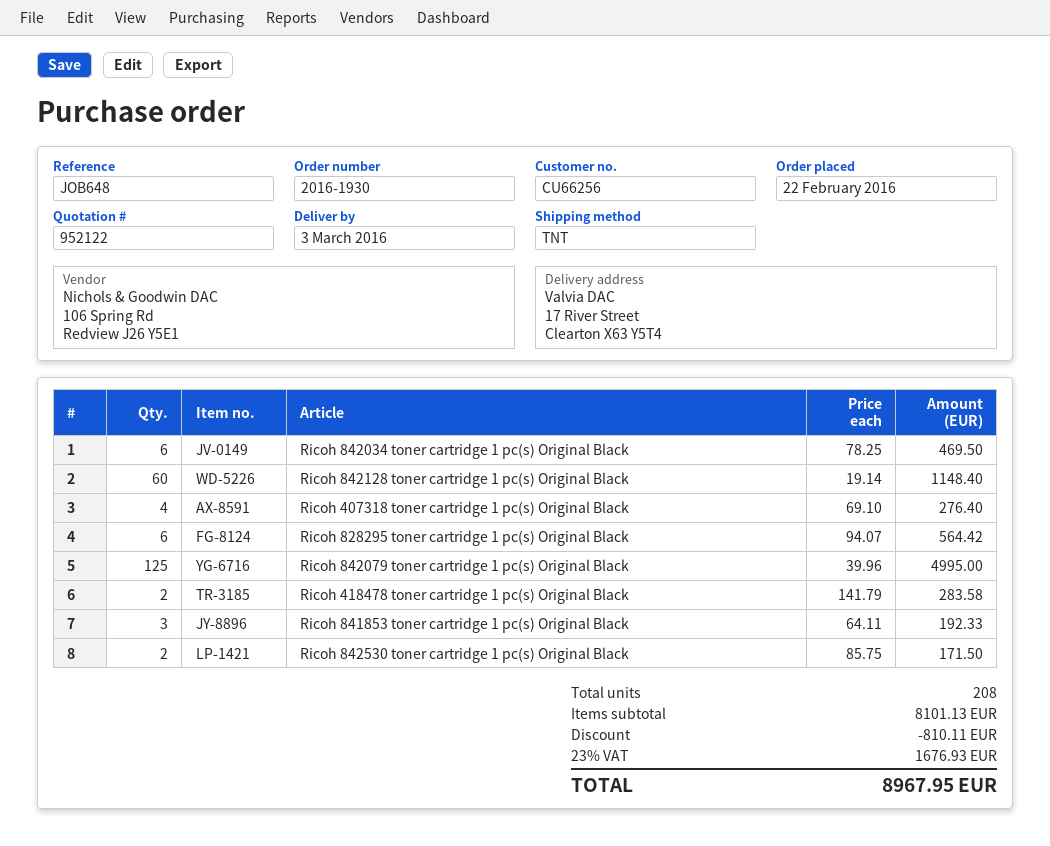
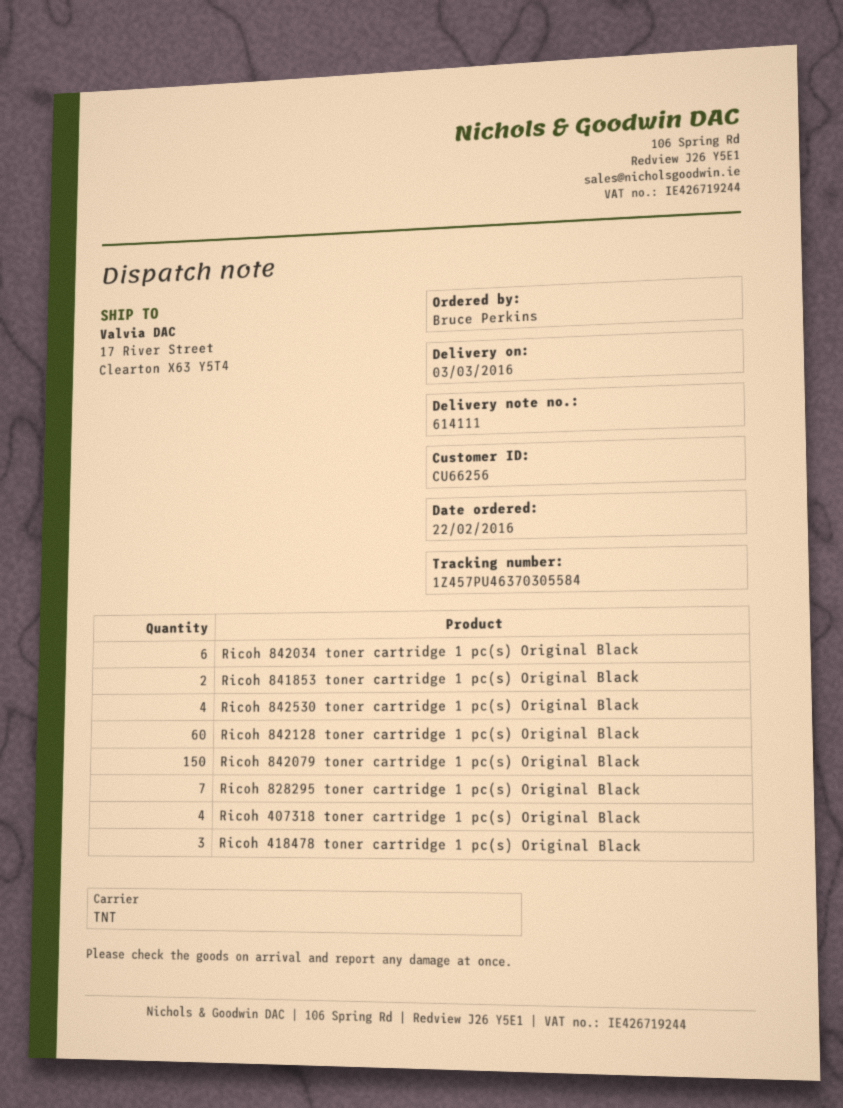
Ricoh 828295 toner cartridge 1 pc(s) Original Black: 6 -> 7
Ricoh 842079 toner cartridge 1 pc(s) Original Black: 125 -> 150
Ricoh 418478 toner cartridge 1 pc(s) Original Black: 2 -> 3
Ricoh 841853 toner cartridge 1 pc(s) Original Black: 3 -> 2
Ricoh 842530 toner cartridge 1 pc(s) Original Black: 2 -> 4

